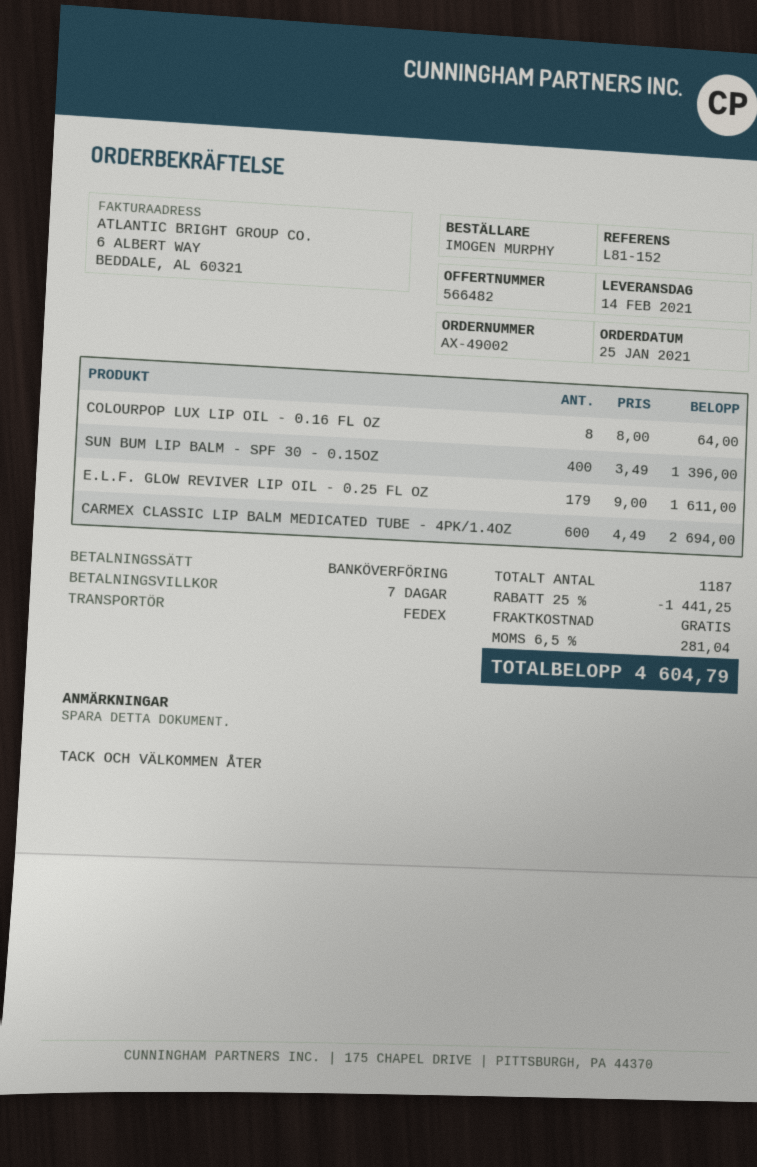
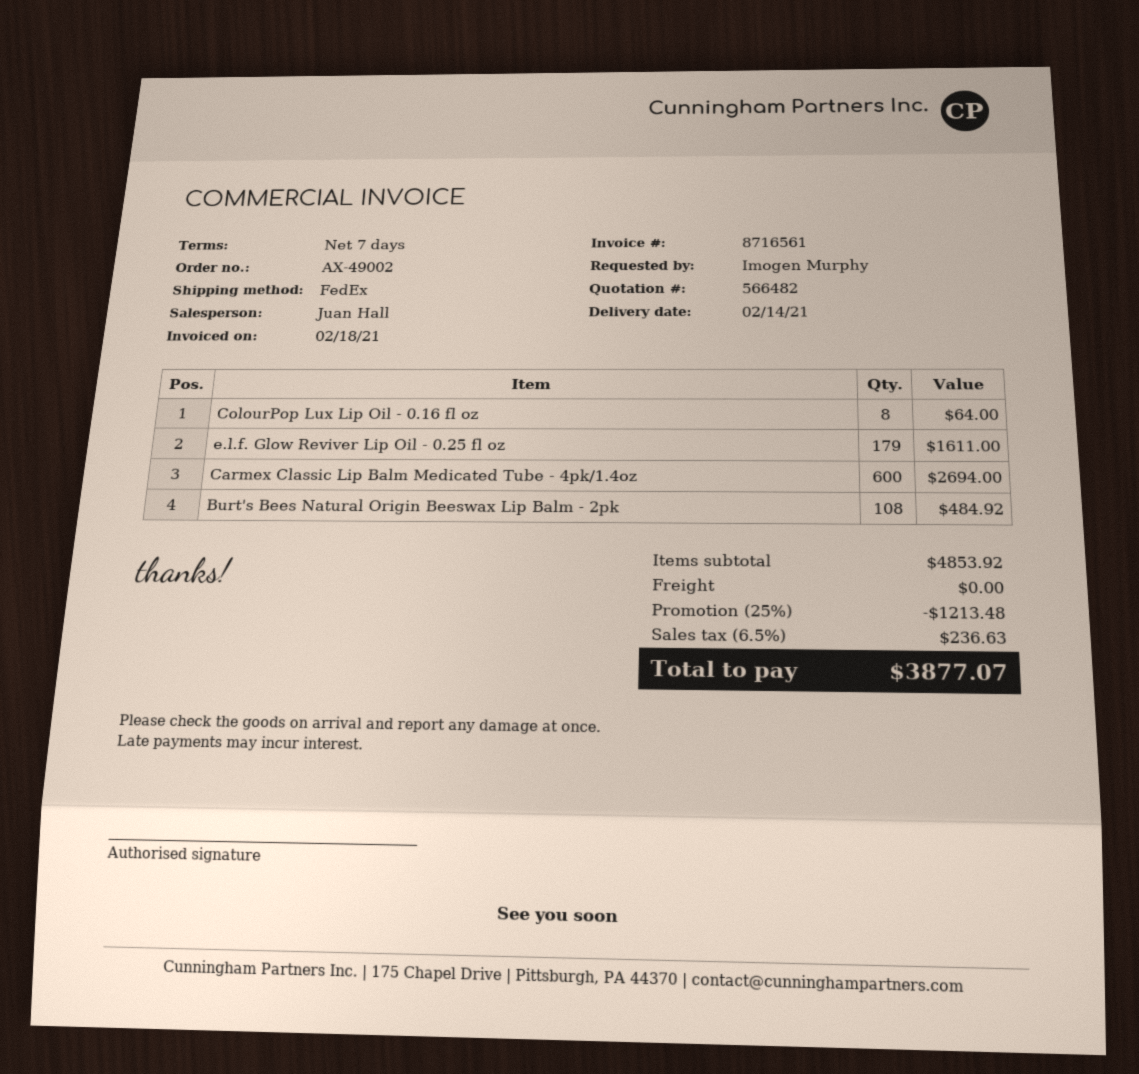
SUN BUM LIP BALM - SPF 30 - 0.15OZ: 400 for 1396.00 -> none
Burt's Bees Natural Origin Beeswax Lip Balm - 2pk: none -> 108 for 484.92
discount: 25% = 1441.25 -> 25% = 1213.48
tax: 6.5% = 281.04 -> 6.5% = 236.63
total: 4604.79 -> 3877.07

